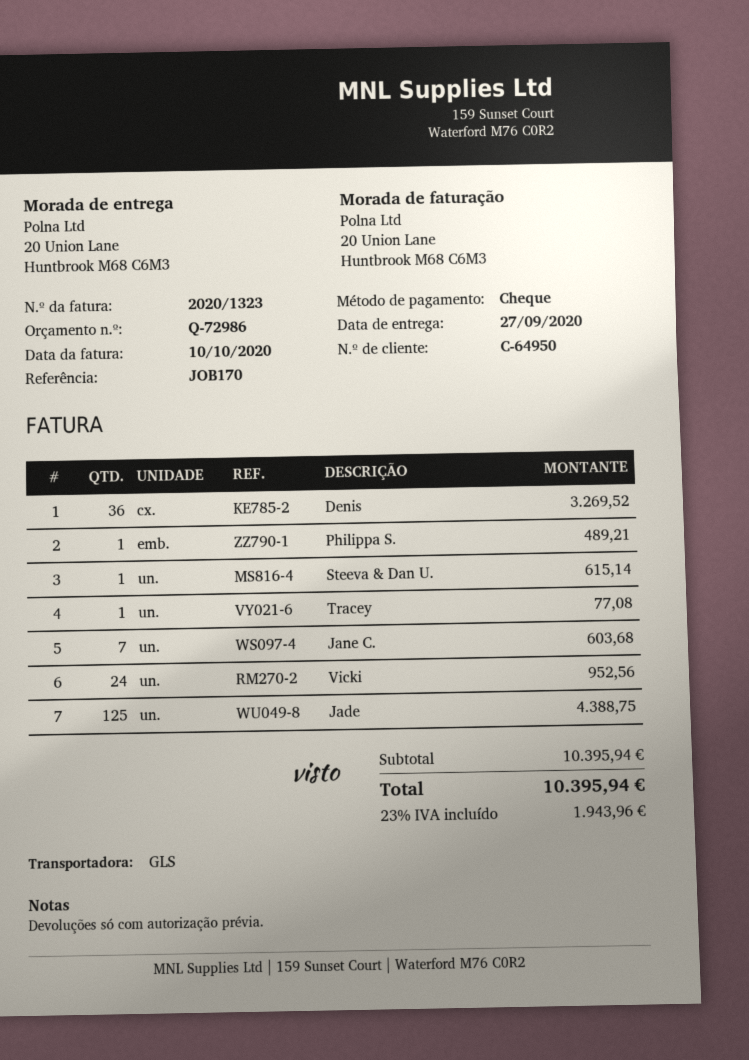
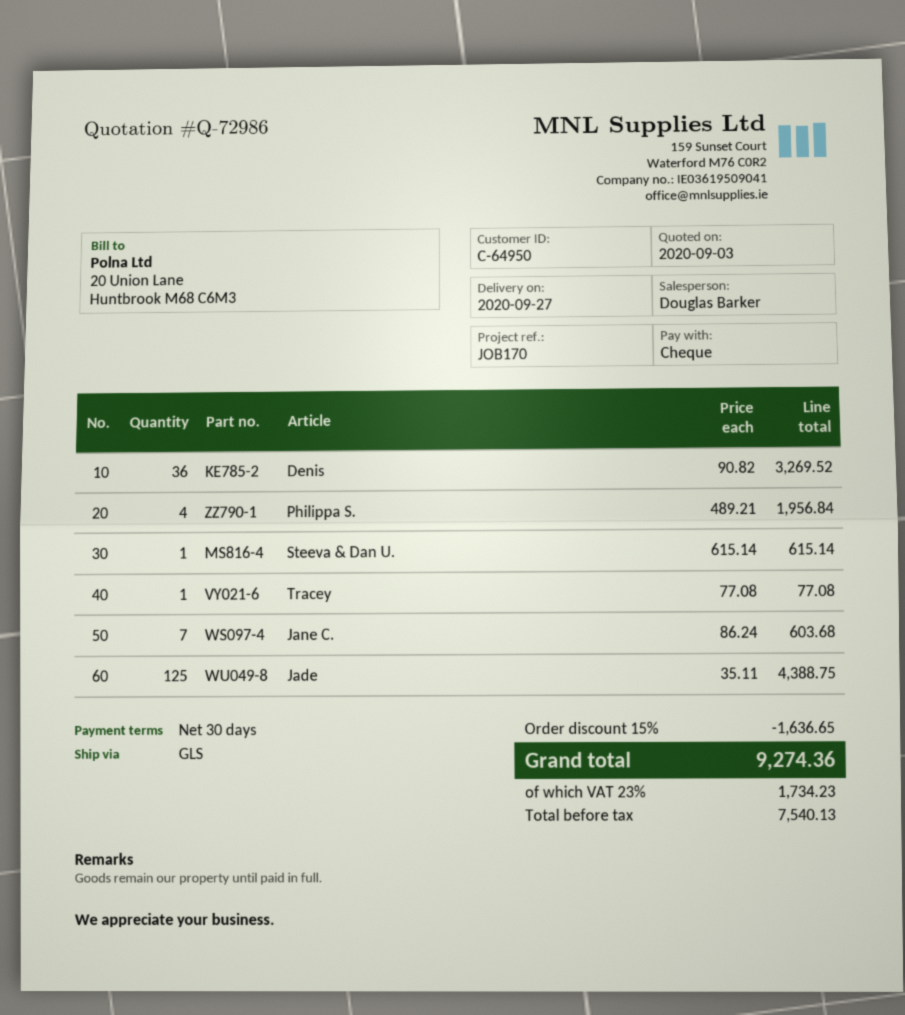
Philippa S.: 1 for 489.21 -> 4 for 1956.84
Vicki: 24 for 952.56 -> none
discount: none -> 15% = 1636.65
tax: 23% = 1943.96 -> 23% = 1734.23
total: 10395.94 -> 9274.36

